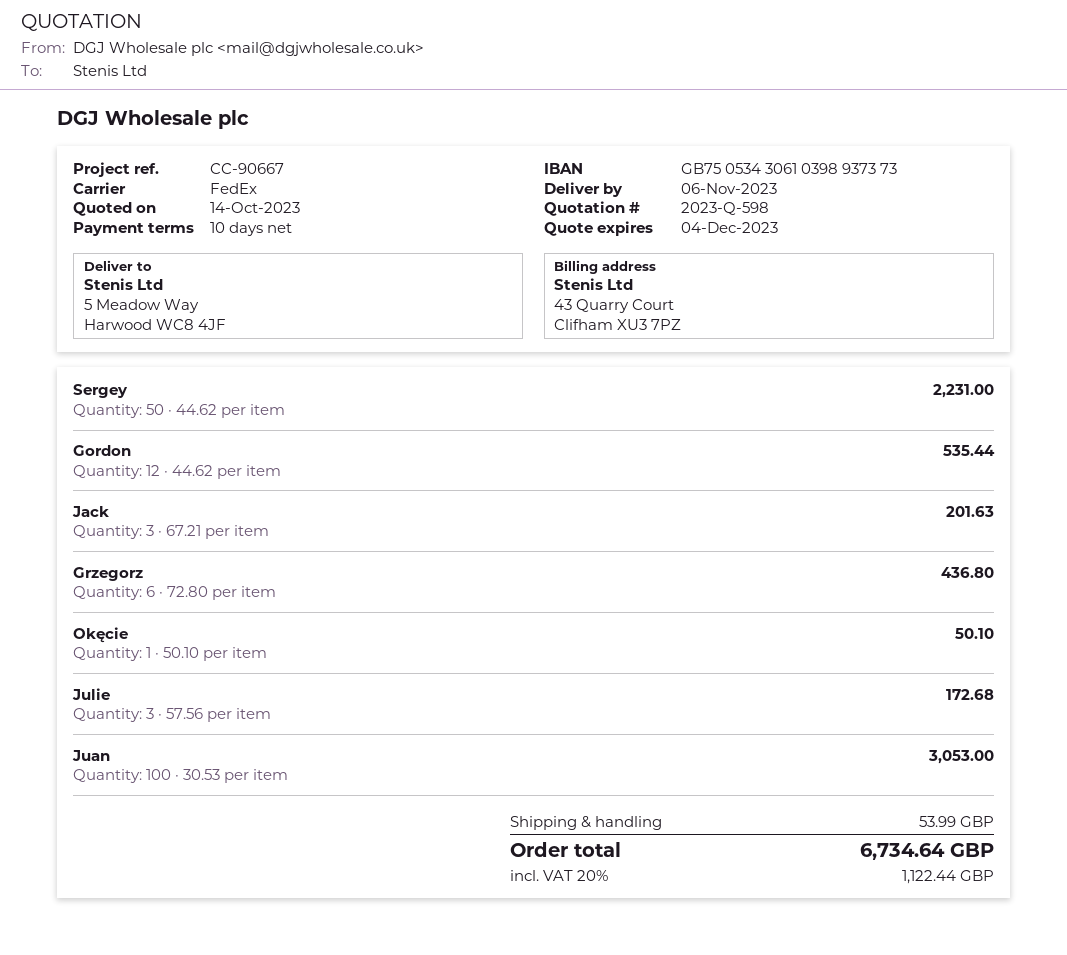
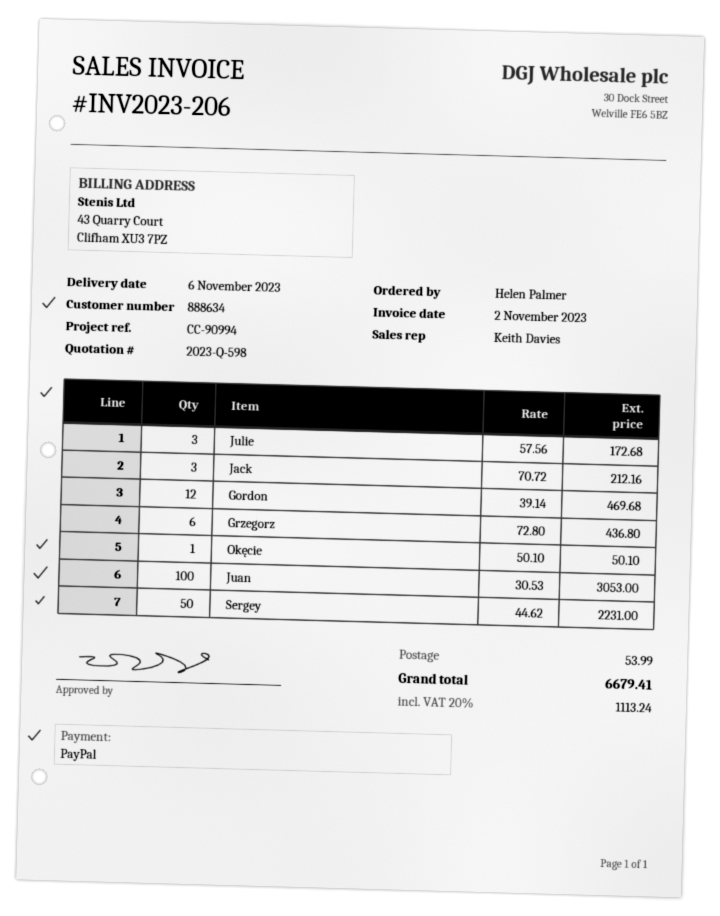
reference: CC-90667 -> CC-90994
Gordon: 12 x 44.62 = 535.44 -> 12 x 39.14 = 469.68
Jack: 3 x 67.21 = 201.63 -> 3 x 70.72 = 212.16
tax: 20% = 1122.44 -> 20% = 1113.24
total: 6734.64 -> 6679.41

